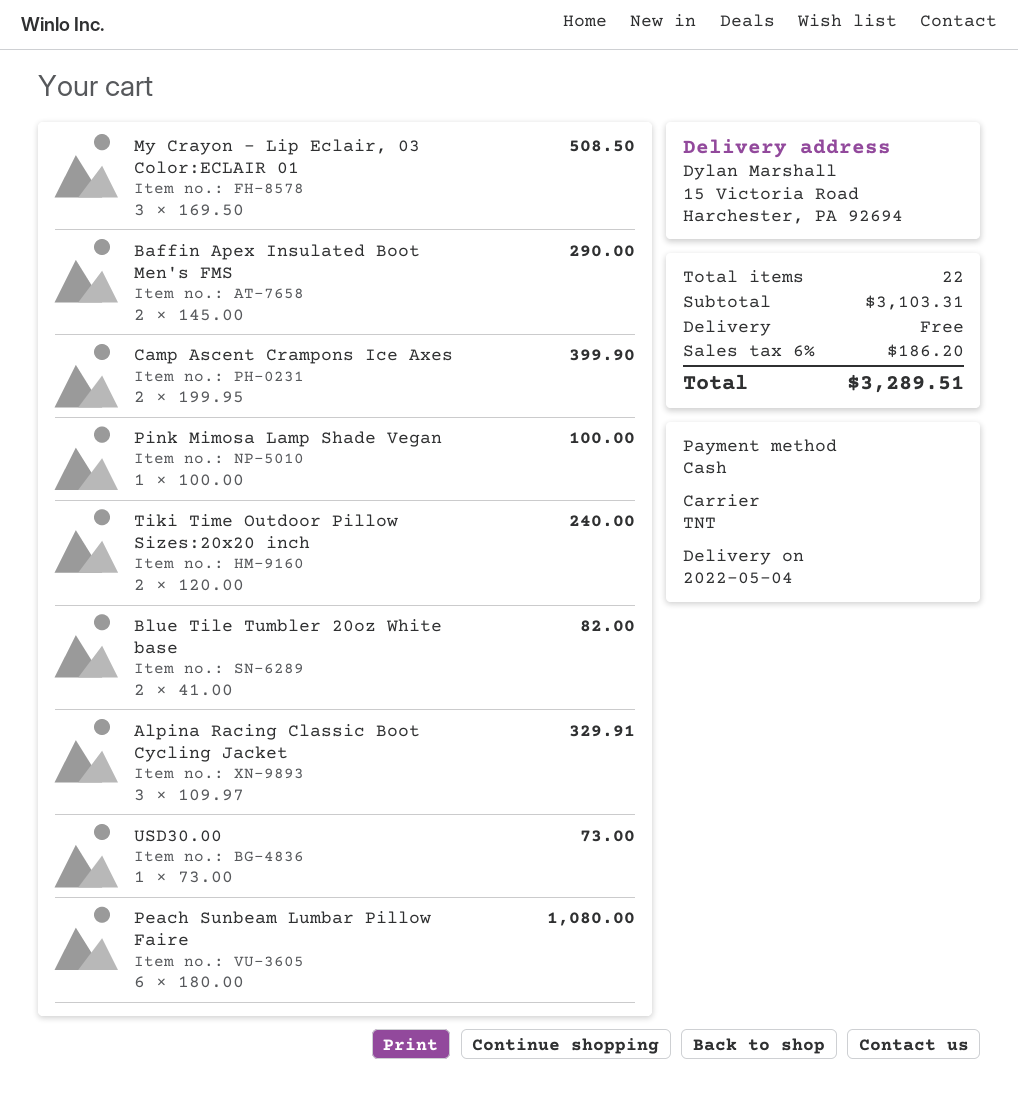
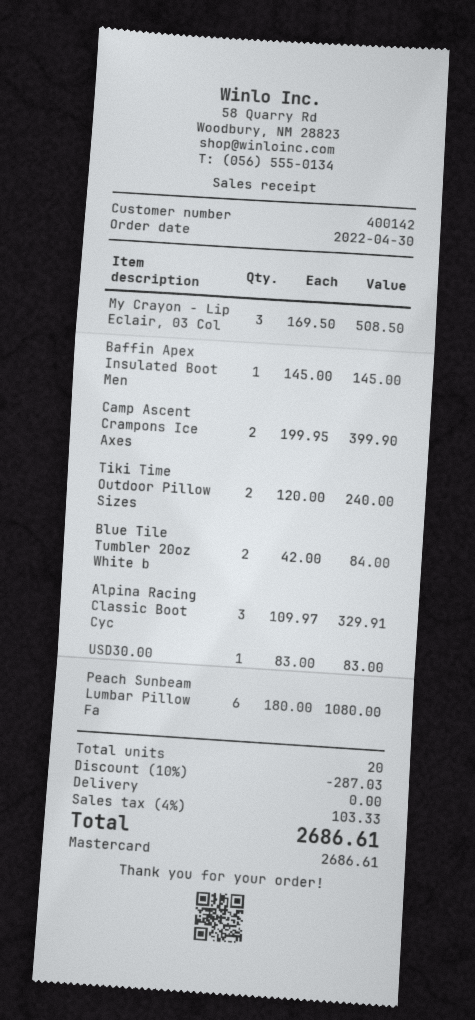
payment method: cash -> Mastercard
Baffin Apex Insulated Boot Men's FMS: 2 x 145.00 = 290.00 -> 1 x 145.00 = 145.00
Pink Mimosa Lamp Shade Vegan: 1 x 100.00 = 100.00 -> none
Blue Tile Tumbler 20oz White base: 2 x 41.00 = 82.00 -> 2 x 42.00 = 84.00
USD30.00: 1 x 73.00 = 73.00 -> 1 x 83.00 = 83.00
total quantity: 22 -> 20
discount: none -> 10% = 287.03
tax: 6% = 186.20 -> 4% = 103.33
total: 3289.51 -> 2686.61

